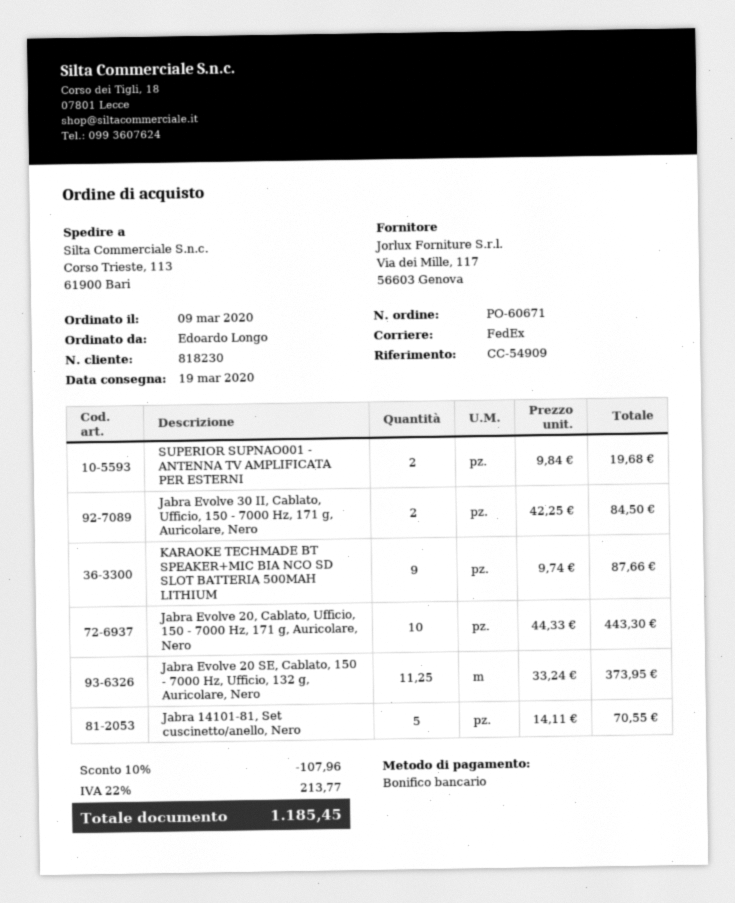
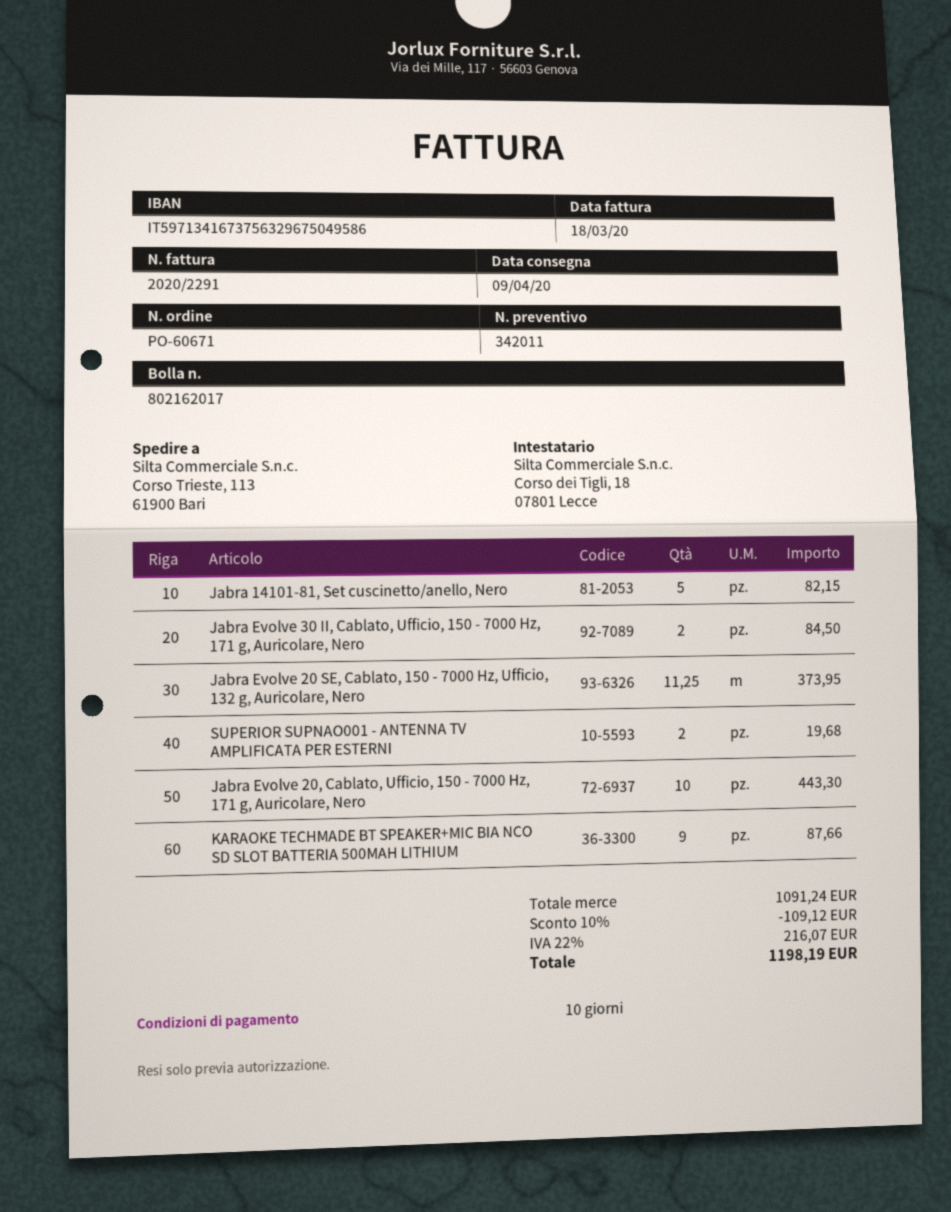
delivery date: 2020-03-19 -> 2020-04-09
Jabra 14101-81, Set cuscinetto/anello, Nero: 5 for 70.55 -> 5 for 82.15
discount: 10% = 107.96 -> 10% = 109.12
tax: 22% = 213.77 -> 22% = 216.07
total: 1185.45 -> 1198.19

